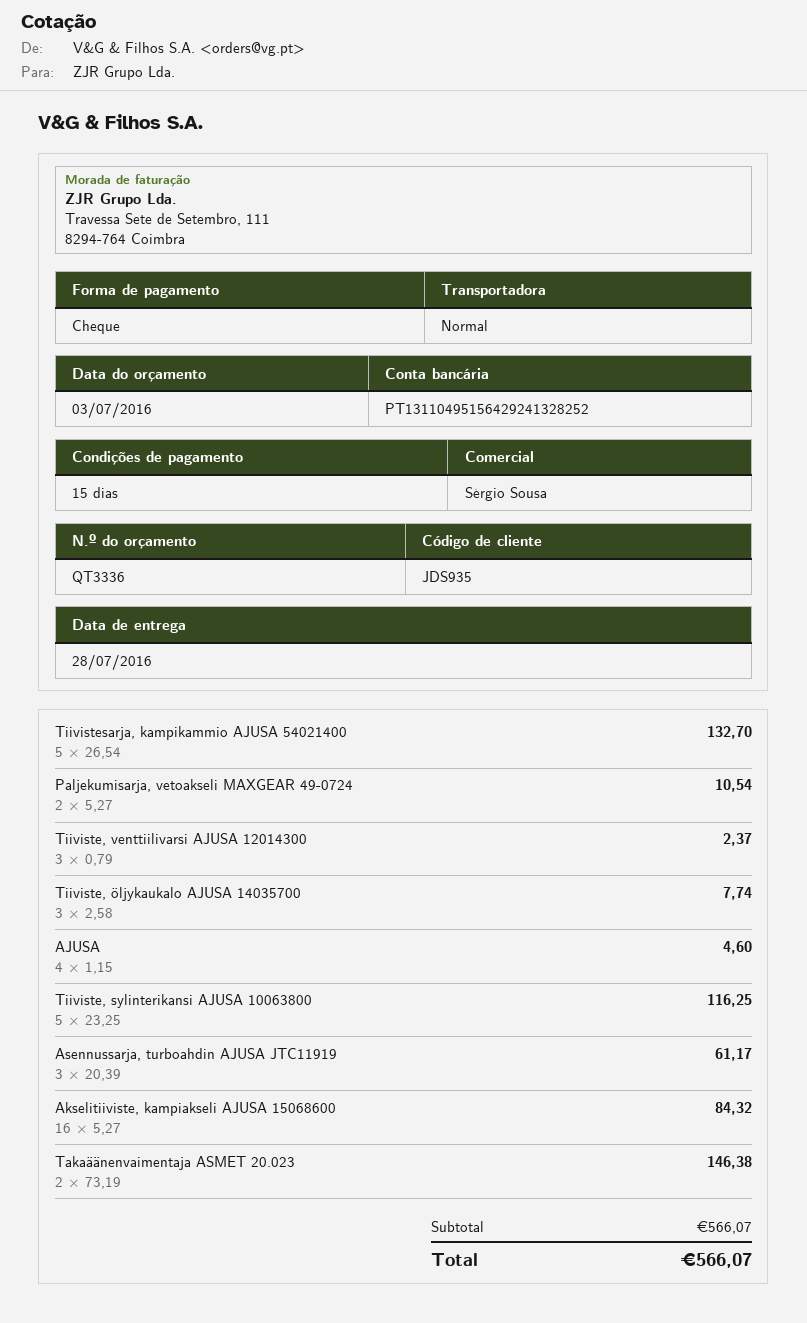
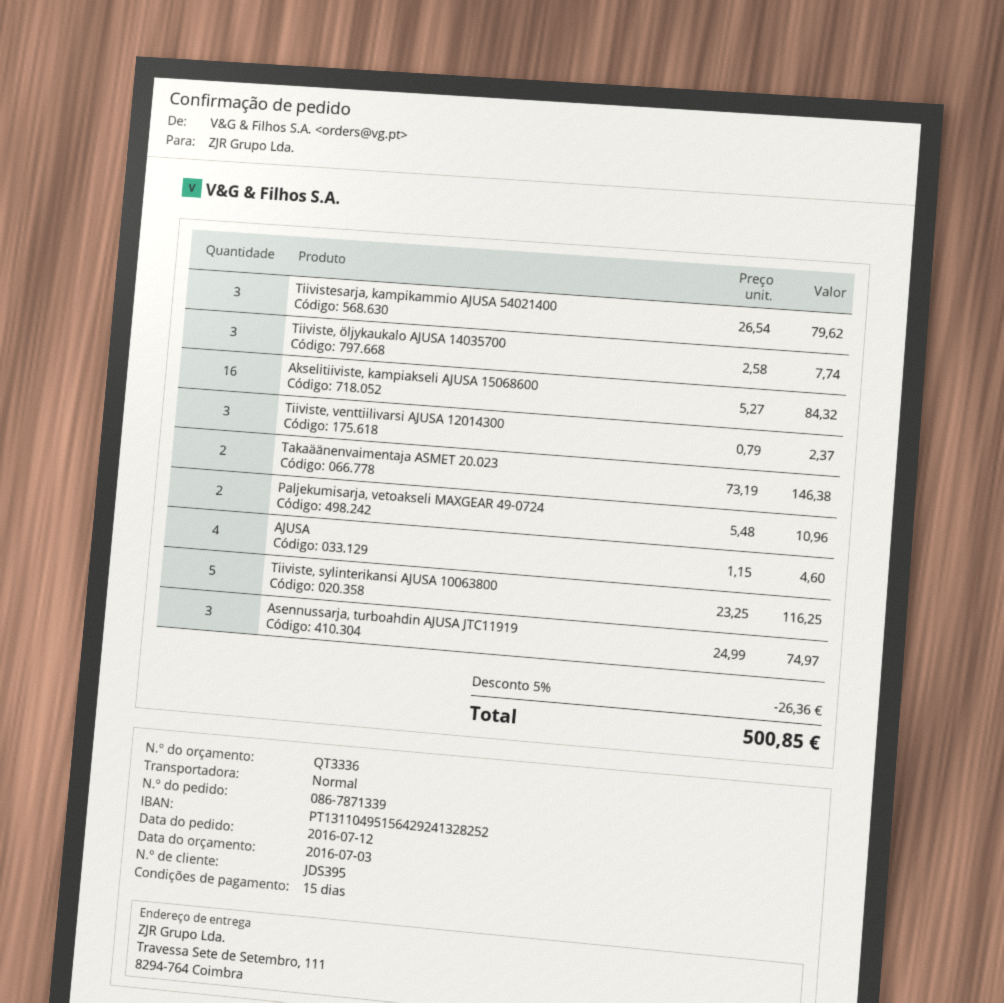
customer number: JDS935 -> JDS395
Tiivistesarja, kampikammio AJUSA 54021400: 5 x 26.54 = 132.70 -> 3 x 26.54 = 79.62
Paljekumisarja, vetoakseli MAXGEAR 49-0724: 2 x 5.27 = 10.54 -> 2 x 5.48 = 10.96
Asennussarja, turboahdin AJUSA JTC11919: 3 x 20.39 = 61.17 -> 3 x 24.99 = 74.97
discount: none -> 5% = 26.36
total: 566.07 -> 500.85

